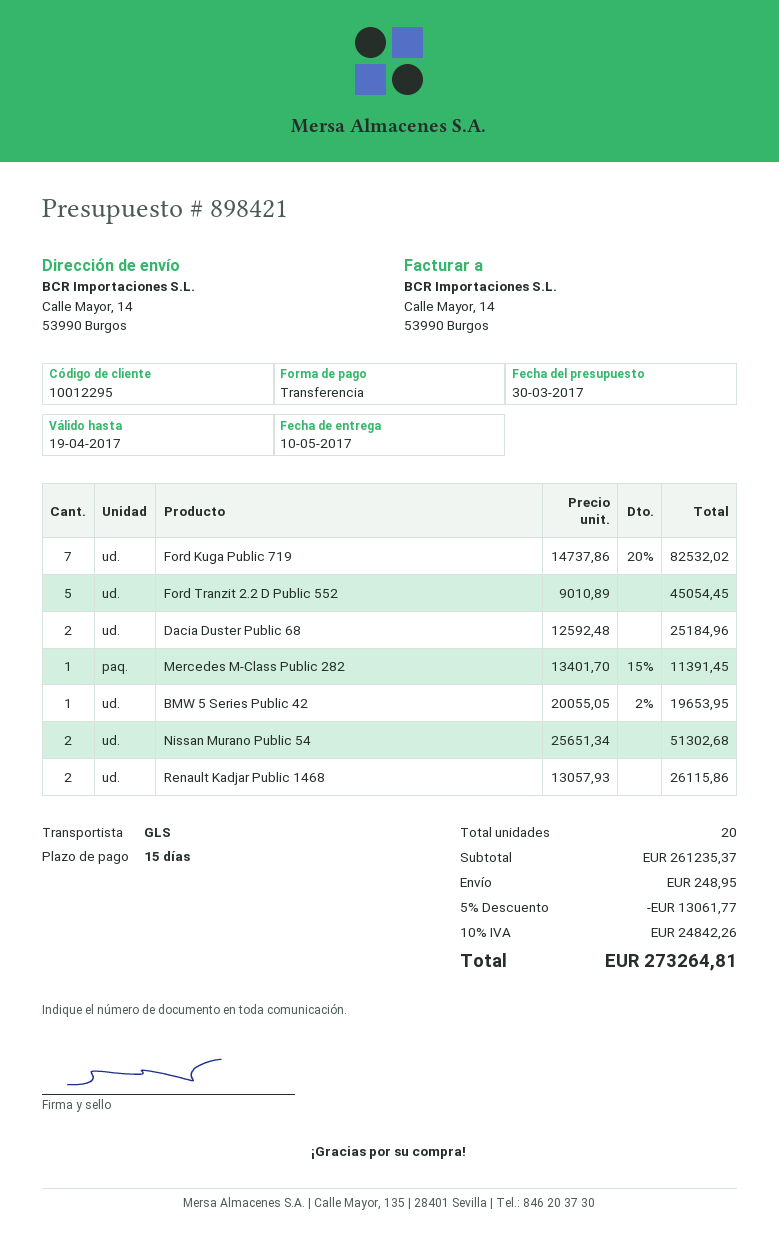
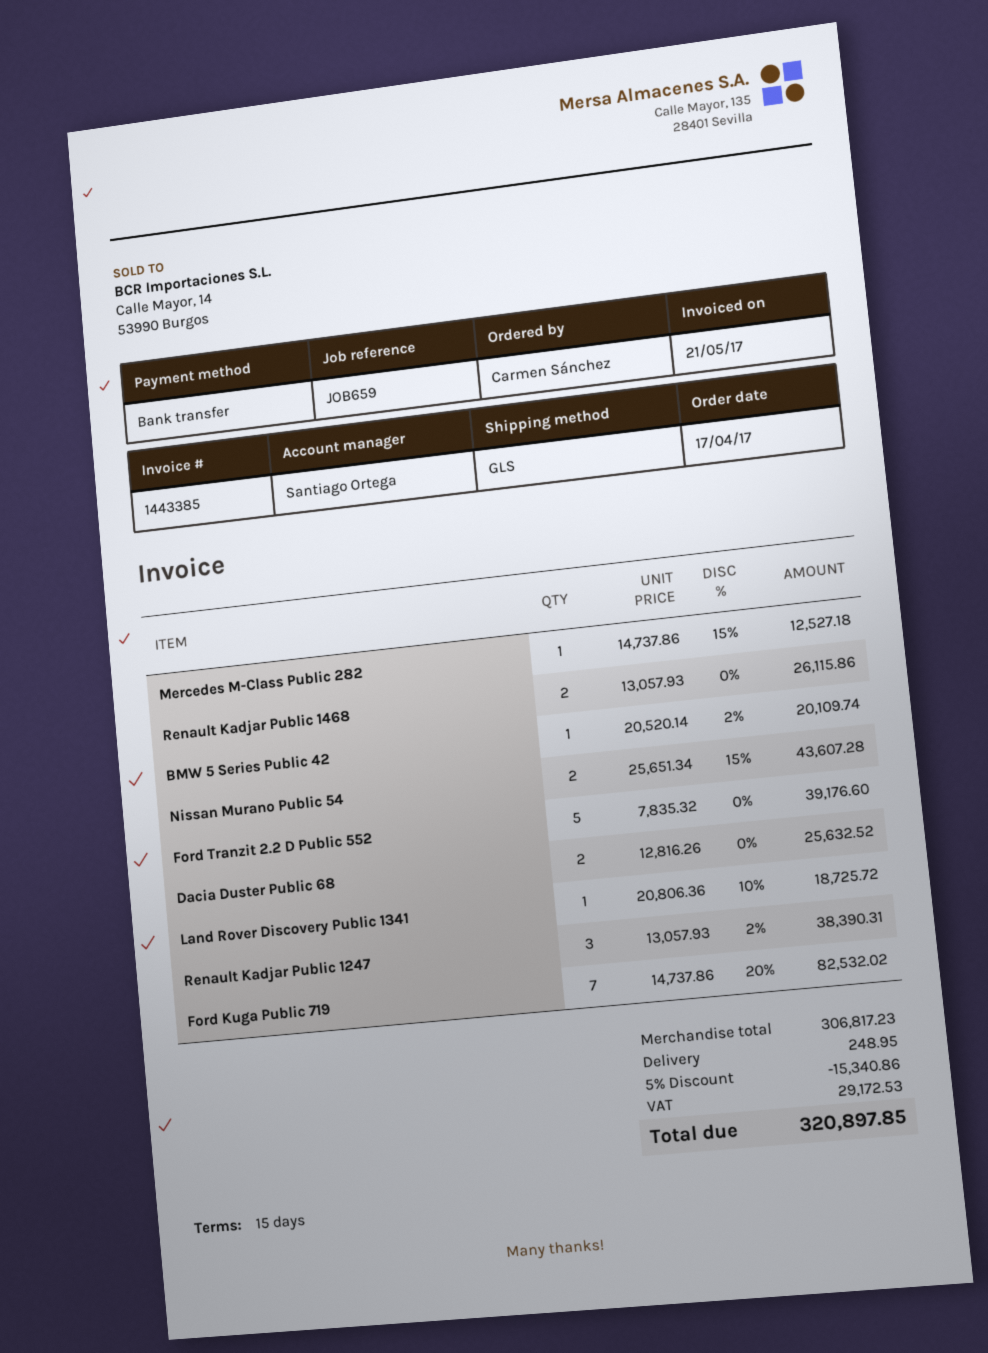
Ford Tranzit 2.2 D Public 552: 5 x 9010.89 = 45054.45 -> 5 x 7835.32 = 39176.60
Dacia Duster Public 68: 2 x 12592.48 = 25184.96 -> 2 x 12816.26 = 25632.52
Mercedes M-Class Public 282: 1 x 13401.70 - 15% = 11391.45 -> 1 x 14737.86 - 15% = 12527.18
BMW 5 Series Public 42: 1 x 20055.05 - 2% = 19653.95 -> 1 x 20520.14 - 2% = 20109.74
Nissan Murano Public 54: 2 x 25651.34 = 51302.68 -> 2 x 25651.34 - 15% = 43607.28
Land Rover Discovery Public 1341: none -> 1 x 20806.36 - 10% = 18725.72
Renault Kadjar Public 1247: none -> 3 x 13057.93 - 2% = 38390.31
subtotal: 261235.37 -> 306817.23
discount: 5% = 13061.77 -> 5% = 15340.86
tax: 24842.26 -> 29172.53
total: 273264.81 -> 320897.85

